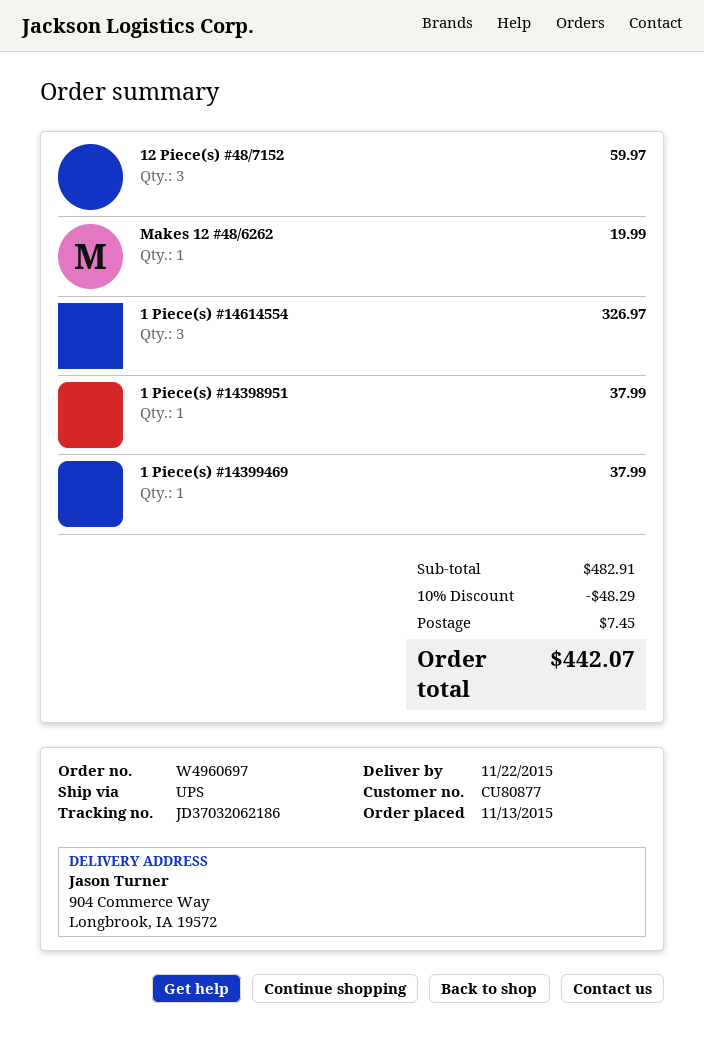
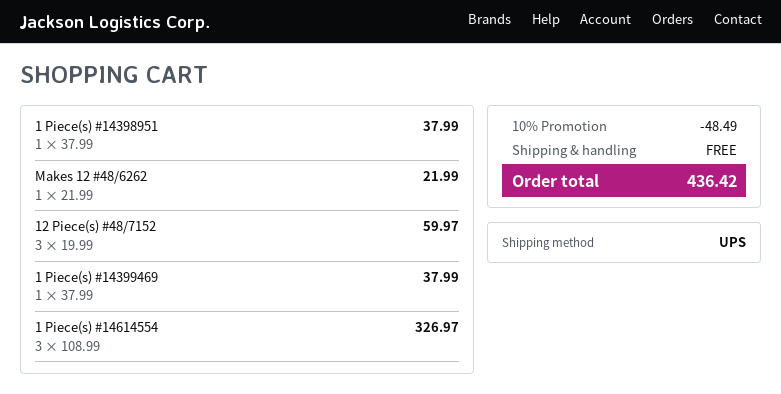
Makes 12 #48/6262: 1 for 19.99 -> 1 for 21.99
discount: 10% = 48.29 -> 10% = 48.49
shipping: 7.45 -> 0.00
total: 442.07 -> 436.42

